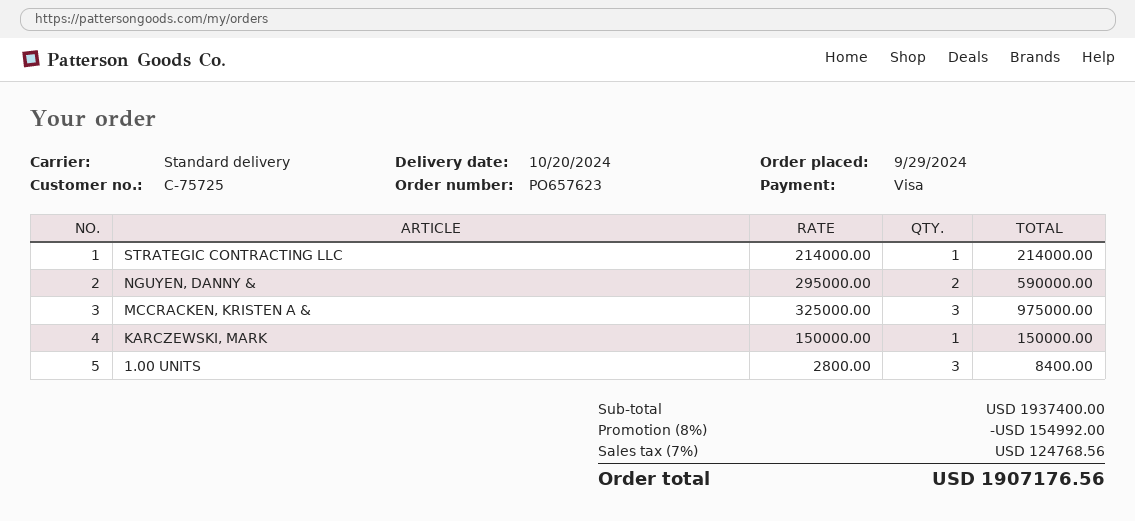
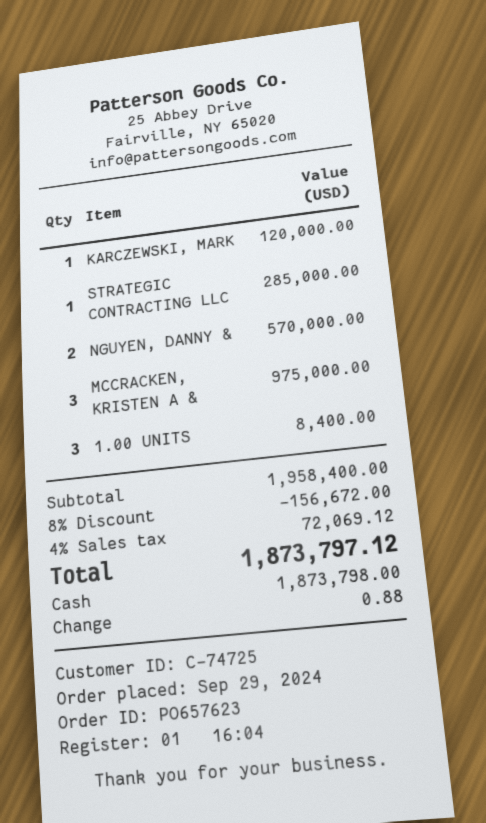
customer number: C-75725 -> C-74725
payment method: Visa -> cash
STRATEGIC CONTRACTING LLC: 1 for 214000.00 -> 1 for 285000.00
NGUYEN, DANNY &: 2 for 590000.00 -> 2 for 570000.00
KARCZEWSKI, MARK: 1 for 150000.00 -> 1 for 120000.00
subtotal: 1937400.00 -> 1958400.00
discount: 8% = 154992.00 -> 8% = 156672.00
tax: 7% = 124768.56 -> 4% = 72069.12
total: 1907176.56 -> 1873797.12

